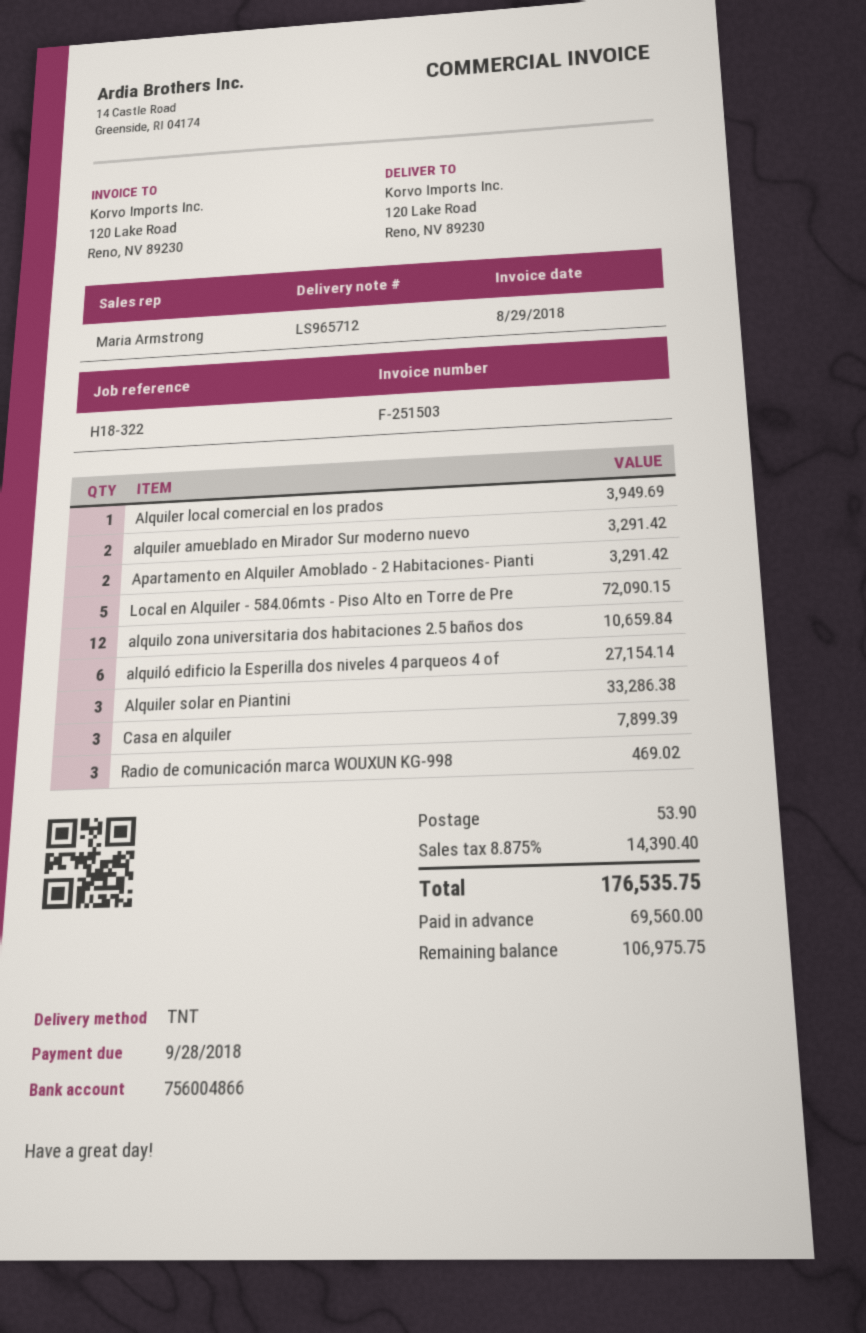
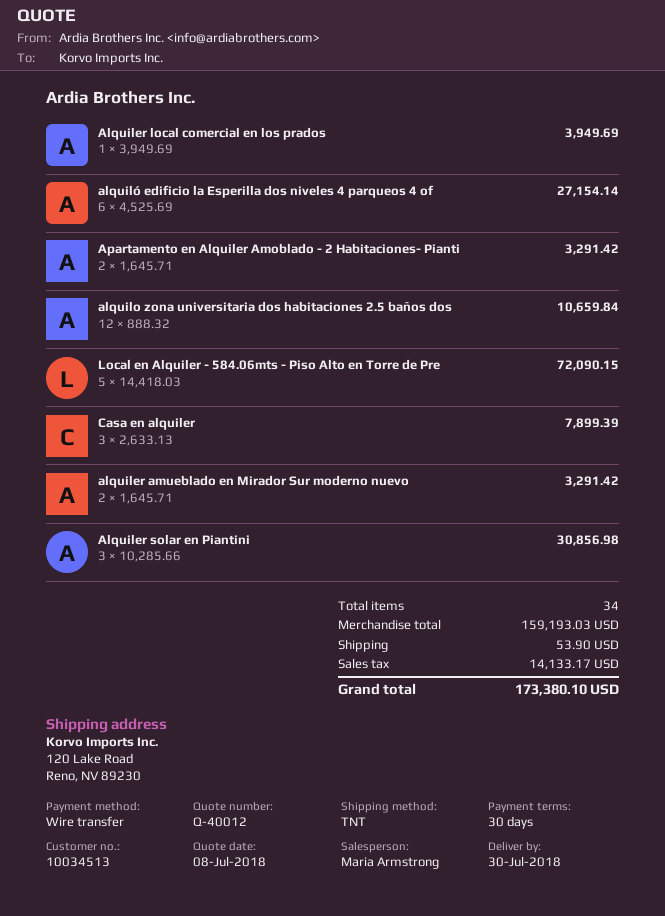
Alquiler solar en Piantini: 3 for 33286.38 -> 3 for 30856.98
Radio de comunicación marca WOUXUN KG-998: 3 for 469.02 -> none
tax: 14390.40 -> 14133.17
total: 176535.75 -> 173380.10

